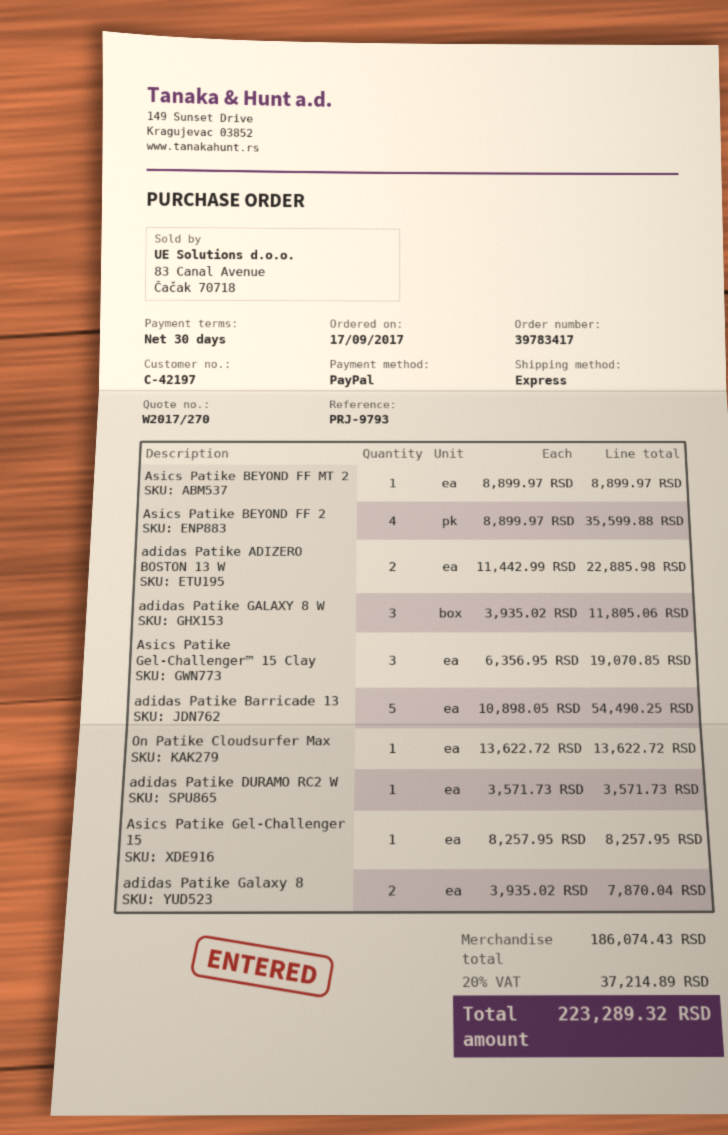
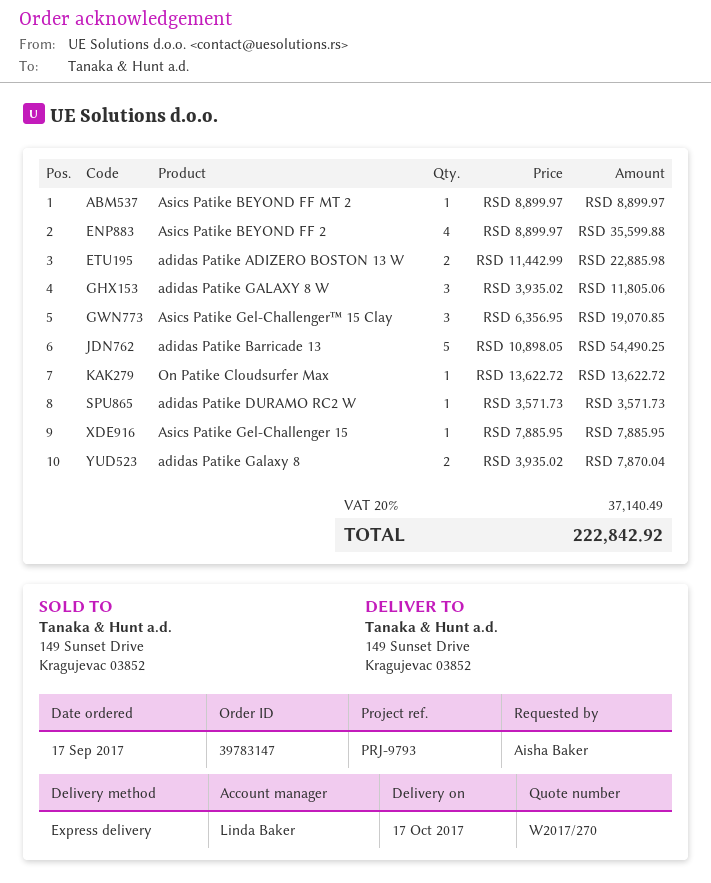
order number: 39783417 -> 39783147
Asics Patike Gel-Challenger 15: 1 x 8257.95 = 8257.95 -> 1 x 7885.95 = 7885.95
tax: 20% = 37214.89 -> 20% = 37140.49
total: 223289.32 -> 222842.92

